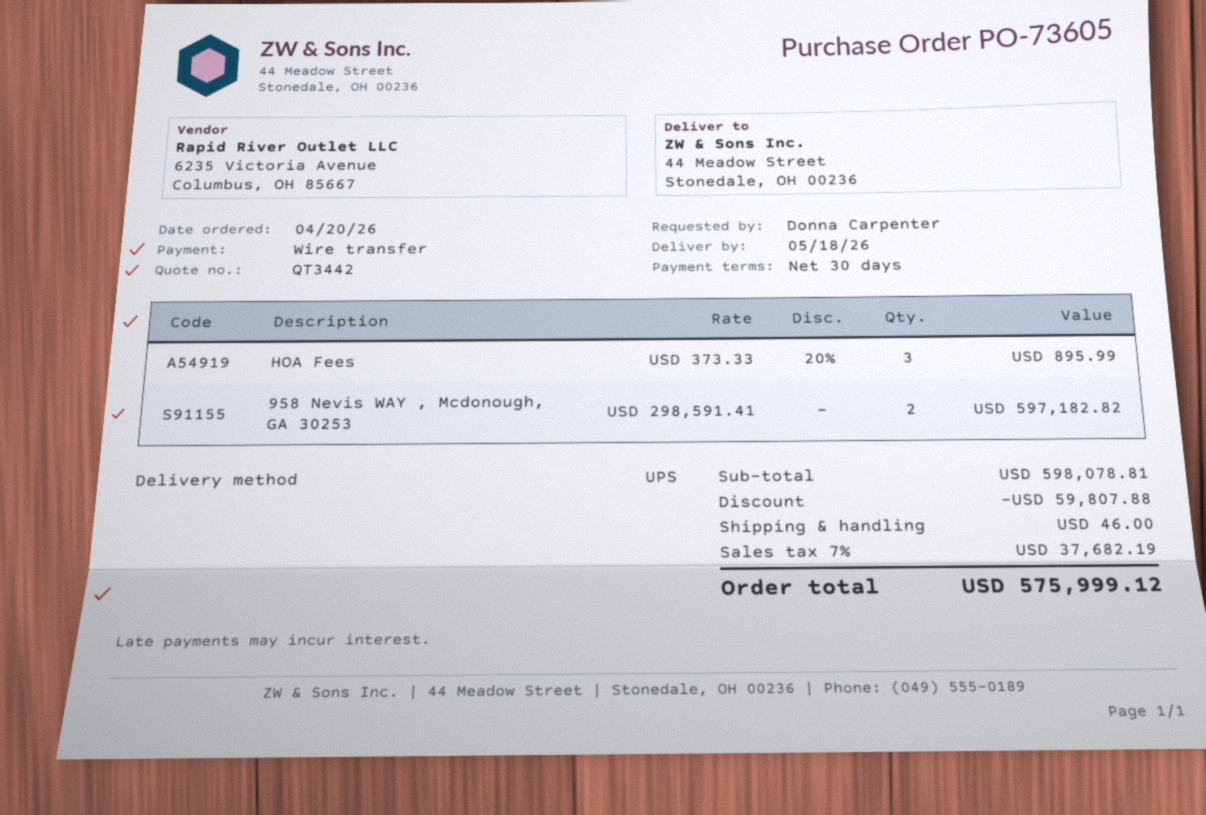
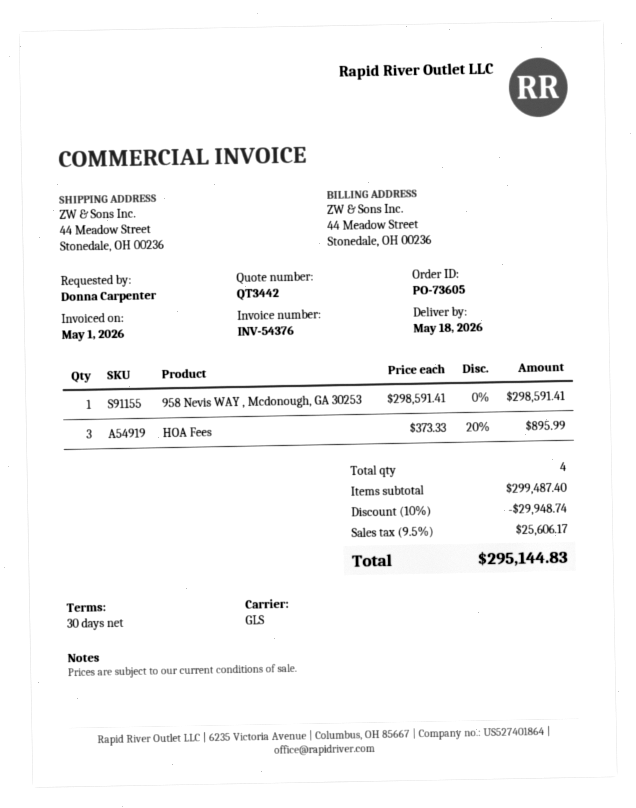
shipping method: UPS -> GLS
958 Nevis WAY , Mcdonough, GA 30253: 2 x 298591.41 = 597182.82 -> 1 x 298591.41 = 298591.41
subtotal: 598078.81 -> 299487.40
discount: 59807.88 -> 29948.74
shipping: 46.00 -> none
tax: 7% = 37682.19 -> 9.5% = 25606.17
total: 575999.12 -> 295144.83

